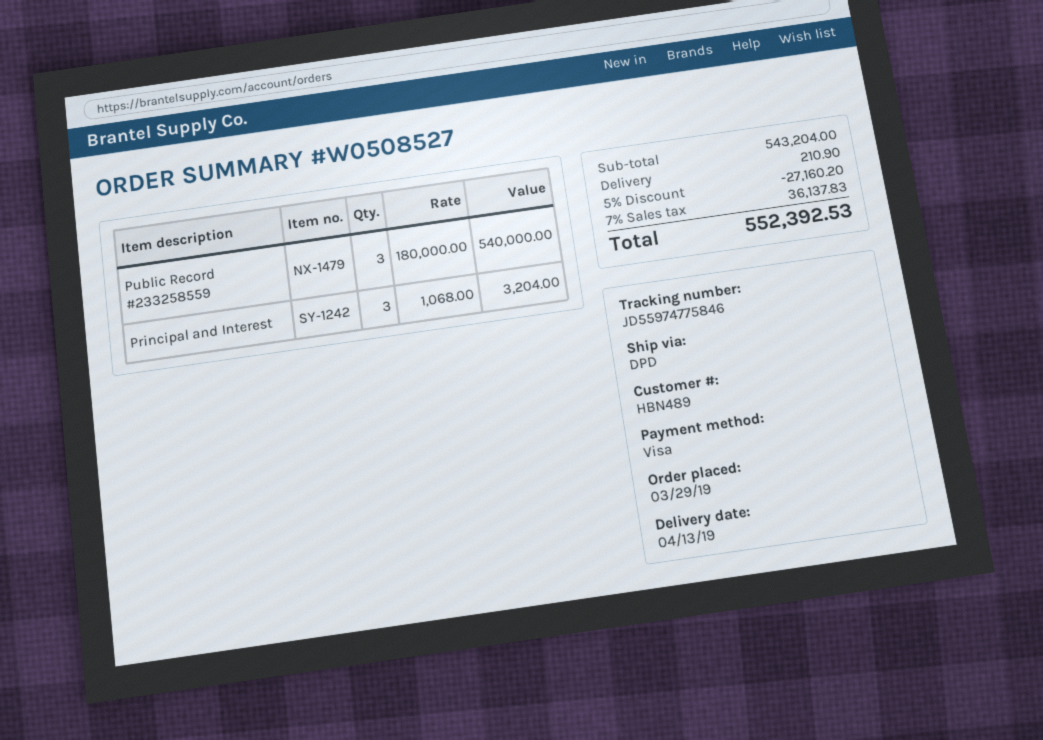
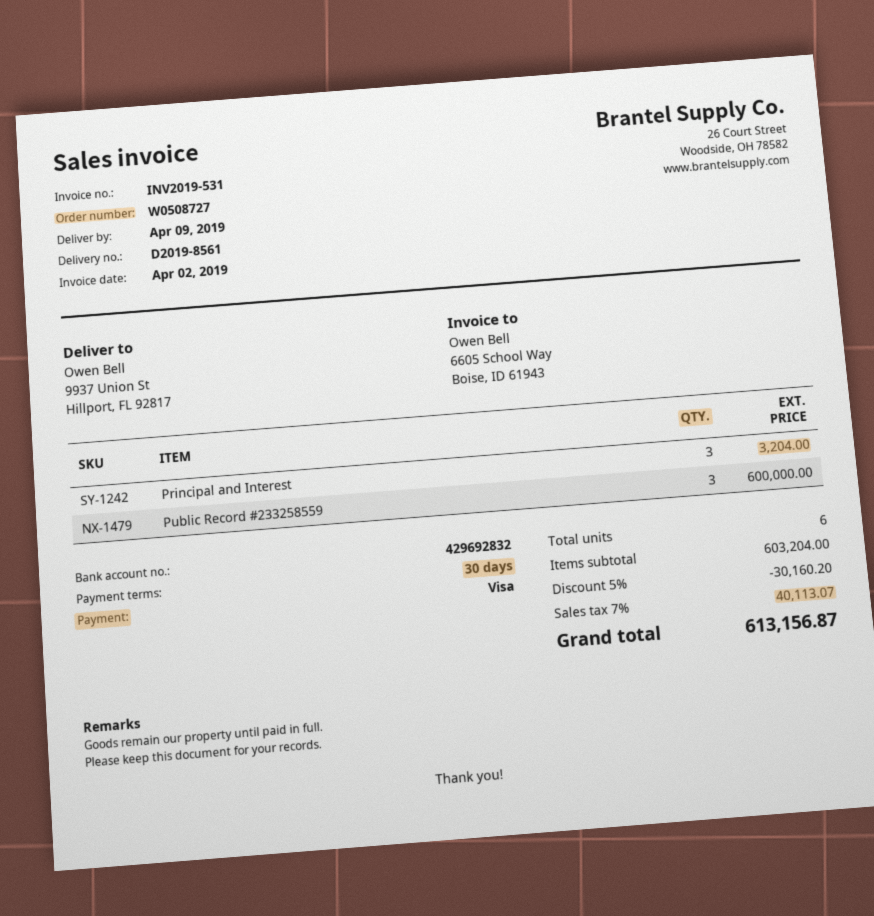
order number: W0508527 -> W0508727
delivery date: 2019-04-13 -> 2019-04-09
Public Record #233258559: 3 for 540000.00 -> 3 for 600000.00
subtotal: 543204.00 -> 603204.00
discount: 5% = 27160.20 -> 5% = 30160.20
shipping: 210.90 -> none
tax: 7% = 36137.83 -> 7% = 40113.07
total: 552392.53 -> 613156.87

